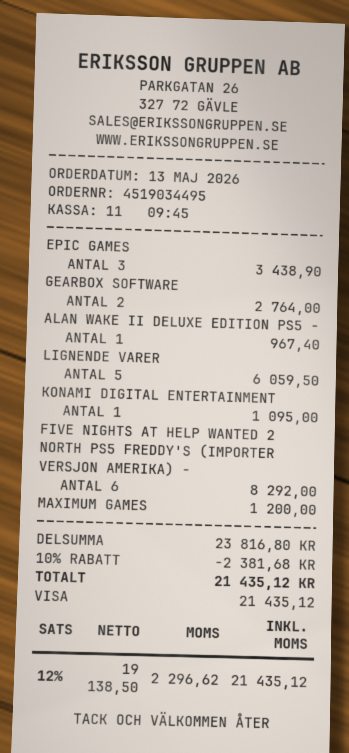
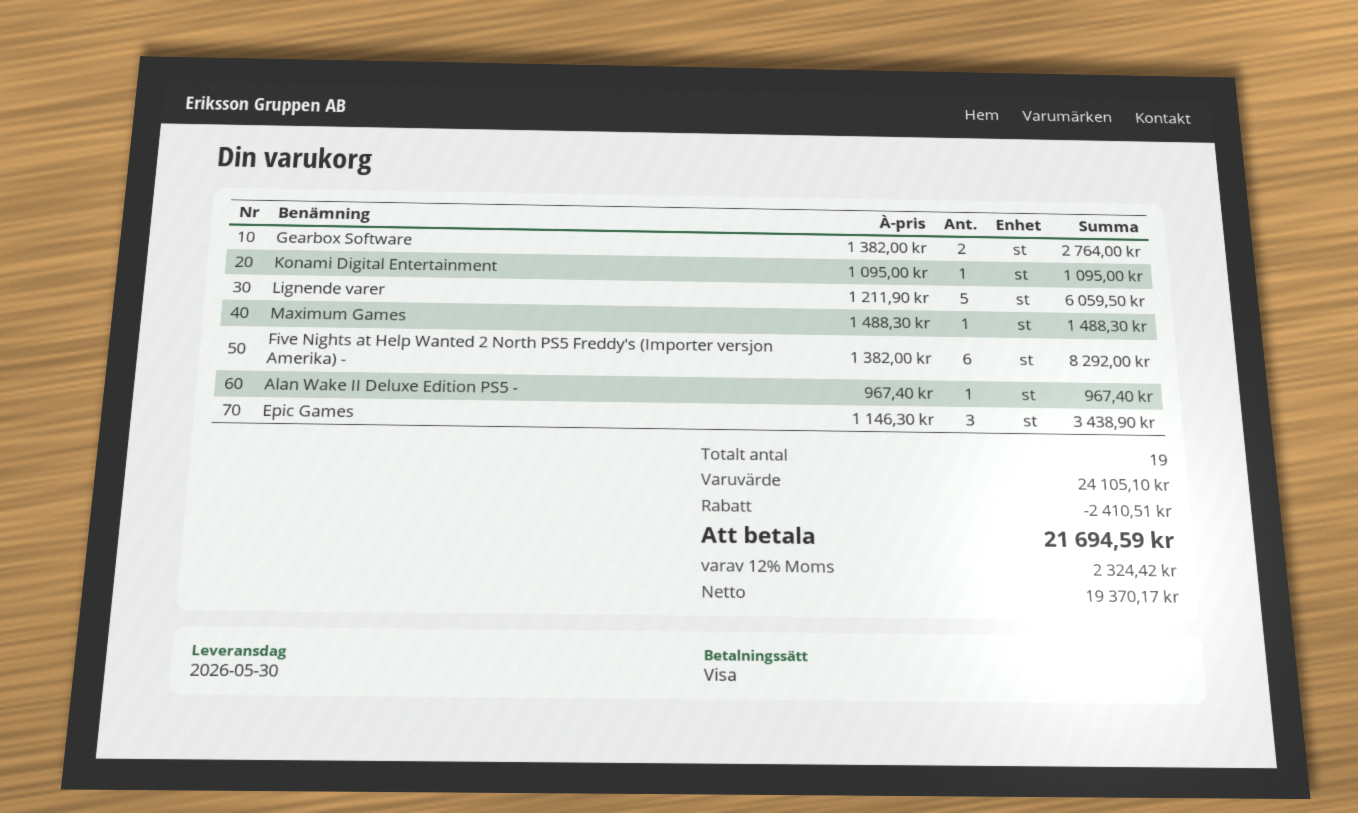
MAXIMUM GAMES: 1 for 1200.00 -> 1 for 1488.30
subtotal: 23816.80 -> 24105.10
discount: 2381.68 -> 2410.51
net: 19138.50 -> 19370.17
tax: 12% = 2296.62 -> 12% = 2324.42
total: 21435.12 -> 21694.59

